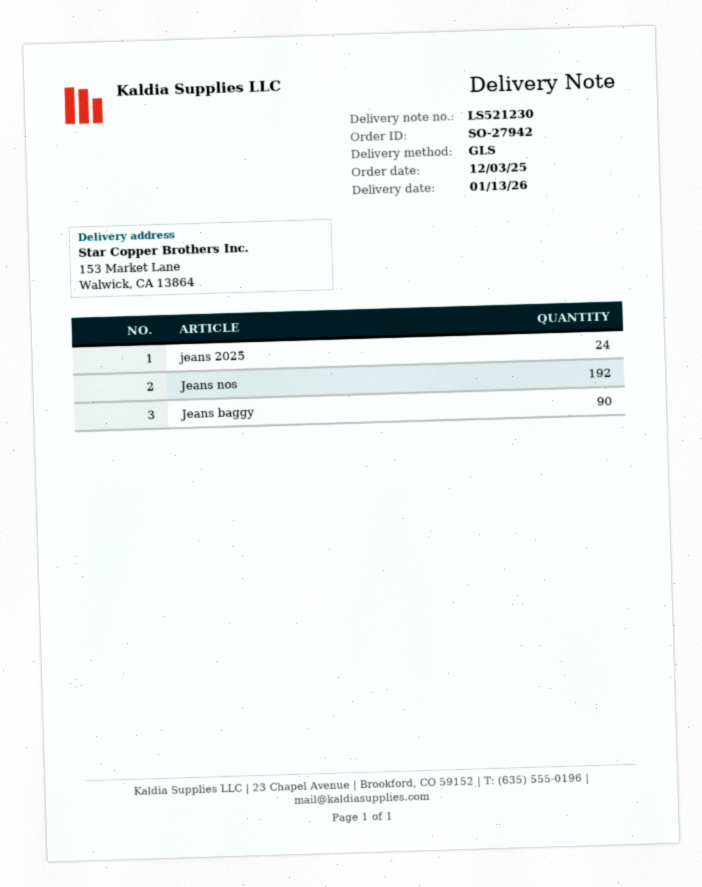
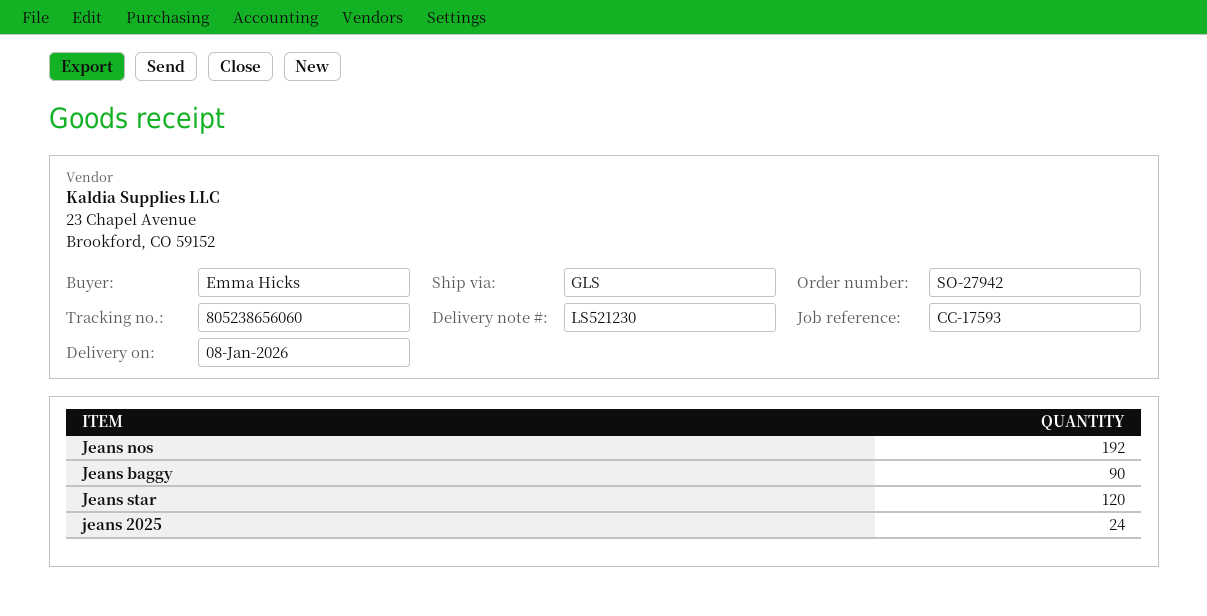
delivery date: 2026-01-13 -> 2026-01-08
Jeans star: none -> 120

